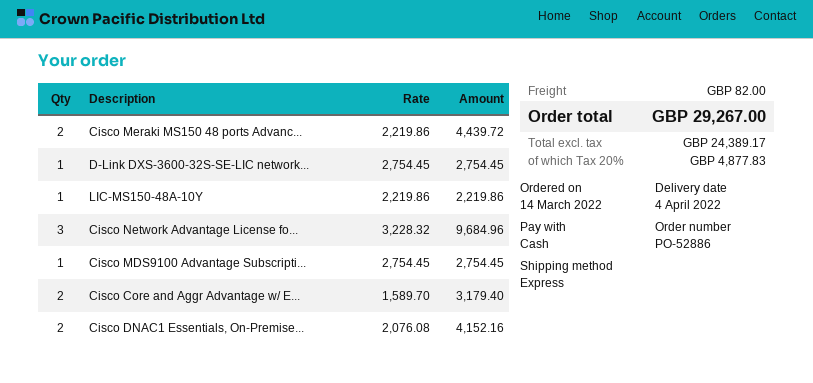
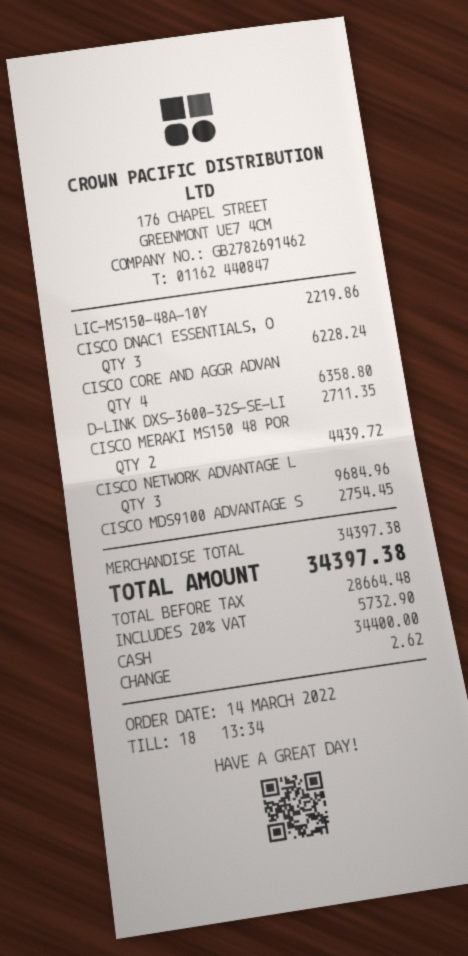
D-Link DXS-3600-32S-SE-LIC network...: 1 for 2754.45 -> 1 for 2711.35
Cisco Core and Aggr Advantage w/ E...: 2 for 3179.40 -> 4 for 6358.80
Cisco DNAC1 Essentials, On-Premise...: 2 for 4152.16 -> 3 for 6228.24
shipping: 82.00 -> none
net: 24389.17 -> 28664.48
tax: 20% = 4877.83 -> 20% = 5732.90
total: 29267.00 -> 34397.38

